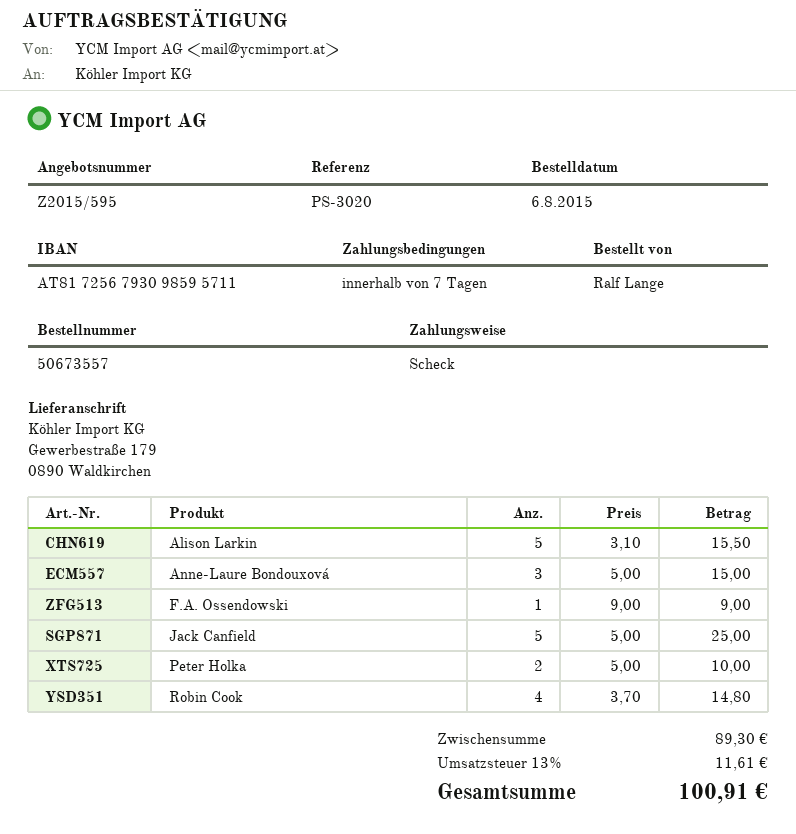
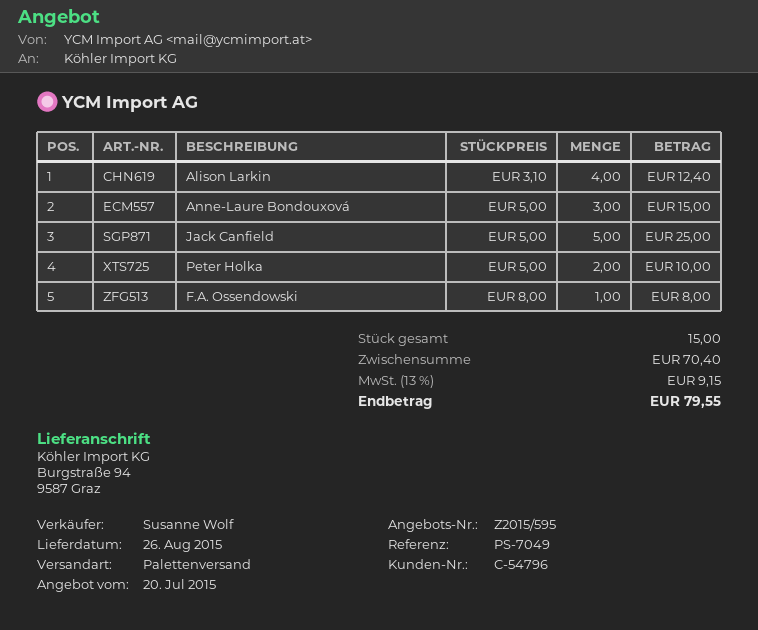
reference: PS-3020 -> PS-7049
ship to: Gewerbestraße 179, 0890 Waldkirchen -> Burgstraße 94, 9587 Graz
Alison Larkin: 5 x 3.10 = 15.50 -> 4 x 3.10 = 12.40
F.A. Ossendowski: 1 x 9.00 = 9.00 -> 1 x 8.00 = 8.00
Robin Cook: 4 x 3.70 = 14.80 -> none
subtotal: 89.30 -> 70.40
tax: 13% = 11.61 -> 13% = 9.15
total: 100.91 -> 79.55

